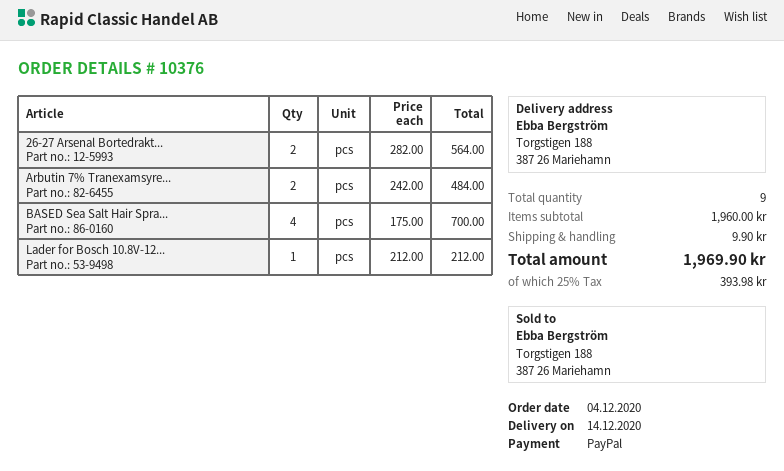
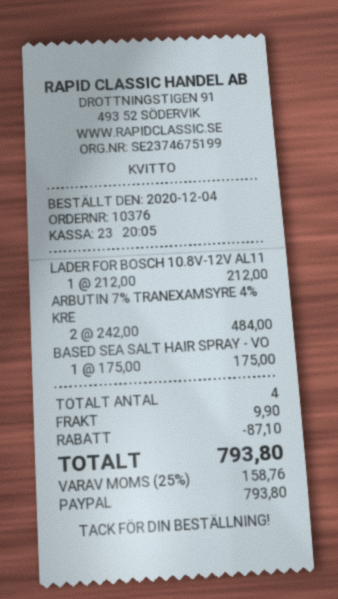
26-27 Arsenal Bortedrakt...: 2 x 282.00 = 564.00 -> none
BASED Sea Salt Hair Spra...: 4 x 175.00 = 700.00 -> 1 x 175.00 = 175.00
total quantity: 9 -> 4
discount: none -> 87.10
tax: 25% = 393.98 -> 25% = 158.76
total: 1969.90 -> 793.80

